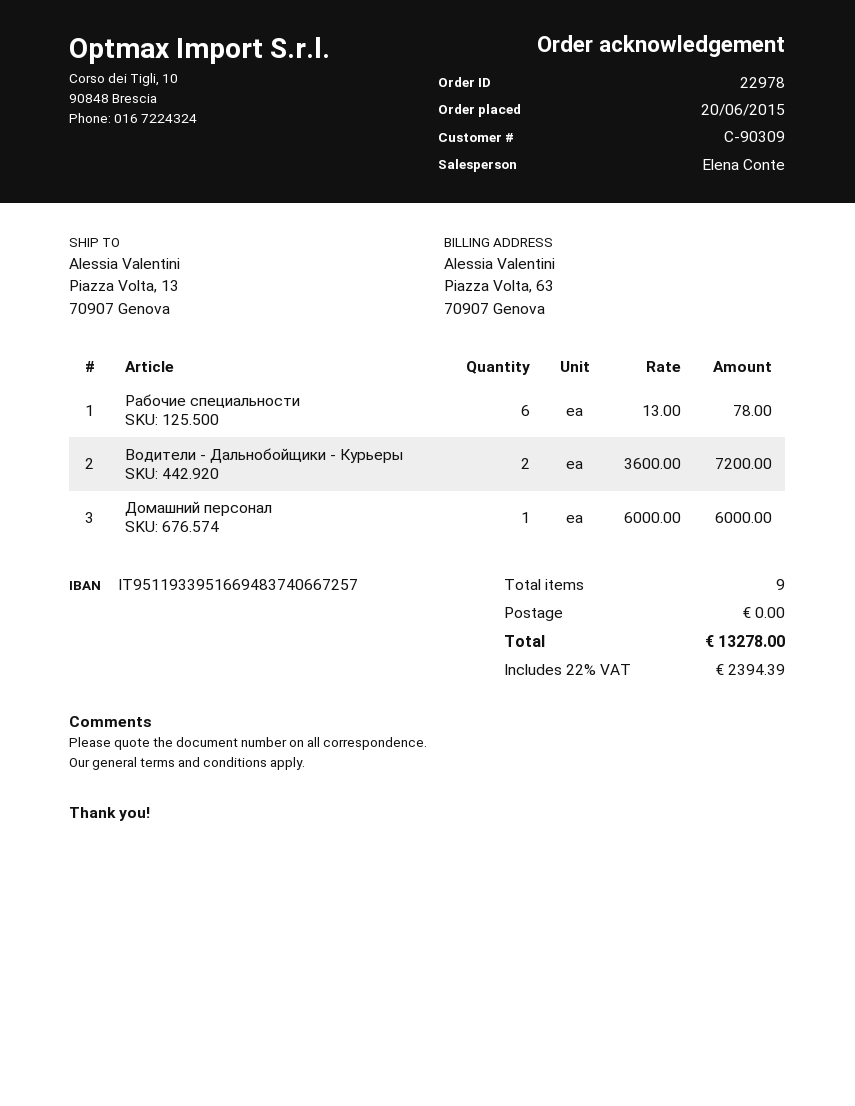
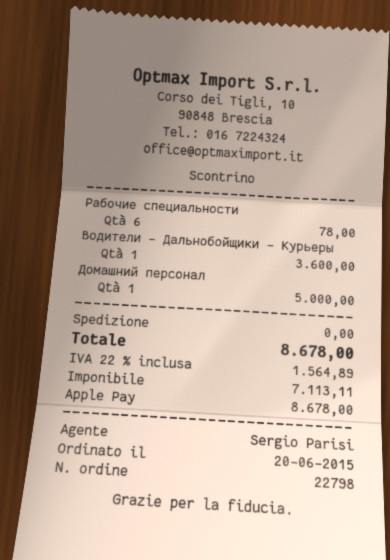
order number: 22978 -> 22798
sales rep: Elena Conte -> Sergio Parisi
Водители - Дальнобойщики - Курьеры: 2 for 7200.00 -> 1 for 3600.00
Домашний персонал: 1 for 6000.00 -> 1 for 5000.00
tax: 22% = 2394.39 -> 22% = 1564.89
total: 13278.00 -> 8678.00

